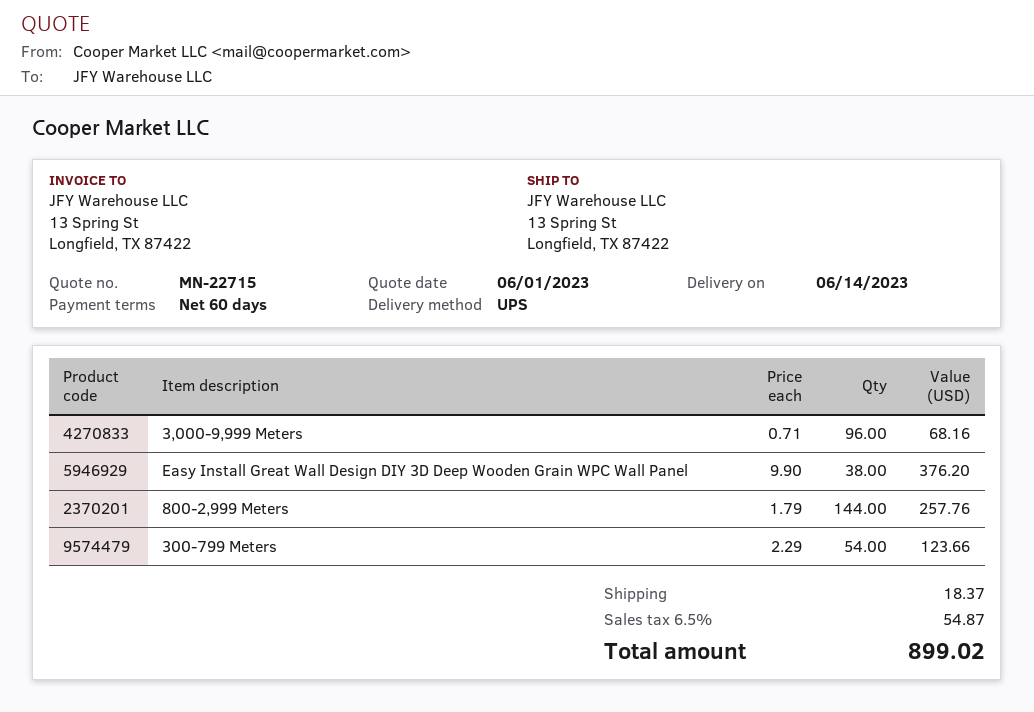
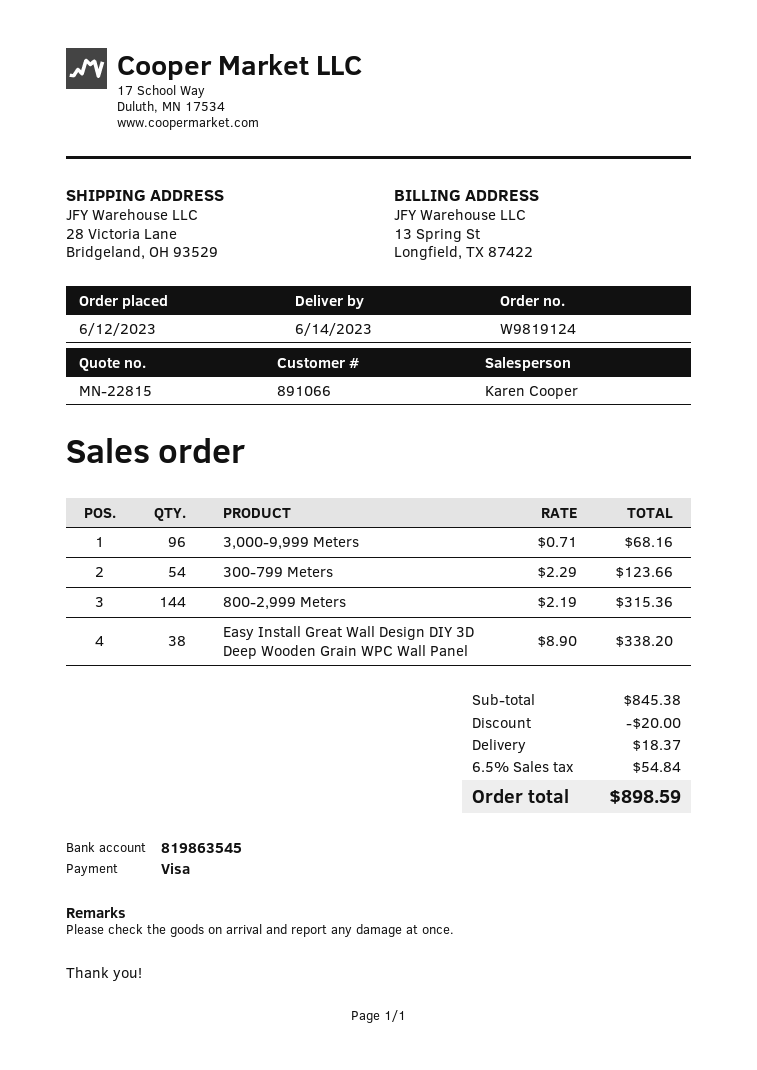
quote number: MN-22715 -> MN-22815
ship to: 13 Spring St, Longfield, TX 87422 -> 28 Victoria Lane, Bridgeland, OH 93529
Easy Install Great Wall Design DIY 3D Deep Wooden Grain WPC Wall Panel: 38 x 9.90 = 376.20 -> 38 x 8.90 = 338.20
800-2,999 Meters: 144 x 1.79 = 257.76 -> 144 x 2.19 = 315.36
discount: none -> 20.00
tax: 6.5% = 54.87 -> 6.5% = 54.84
total: 899.02 -> 898.59

